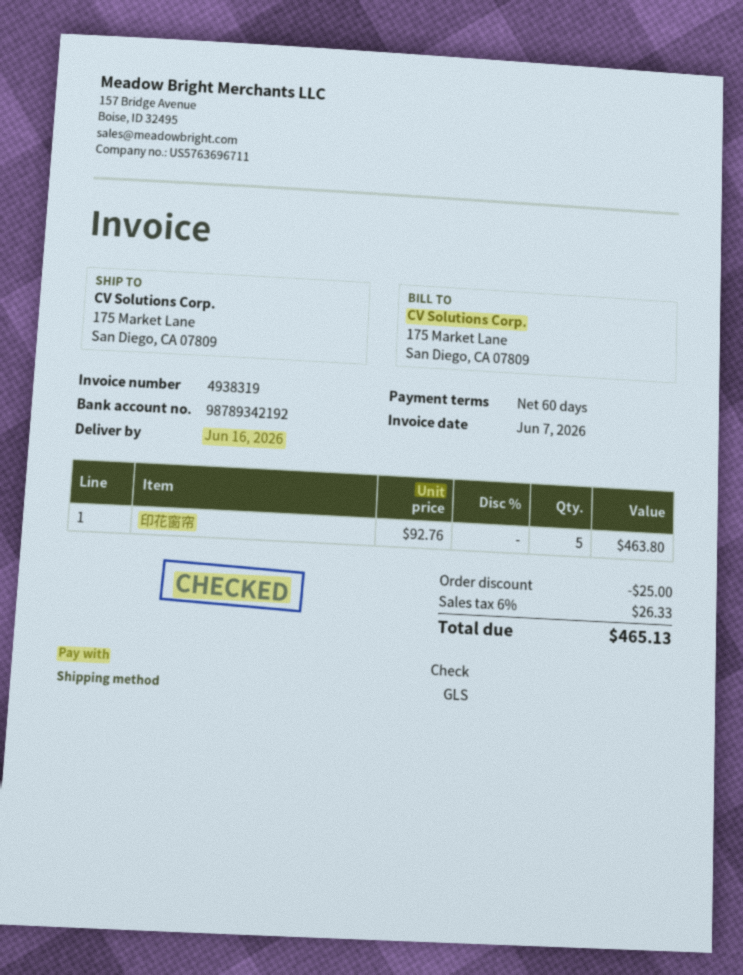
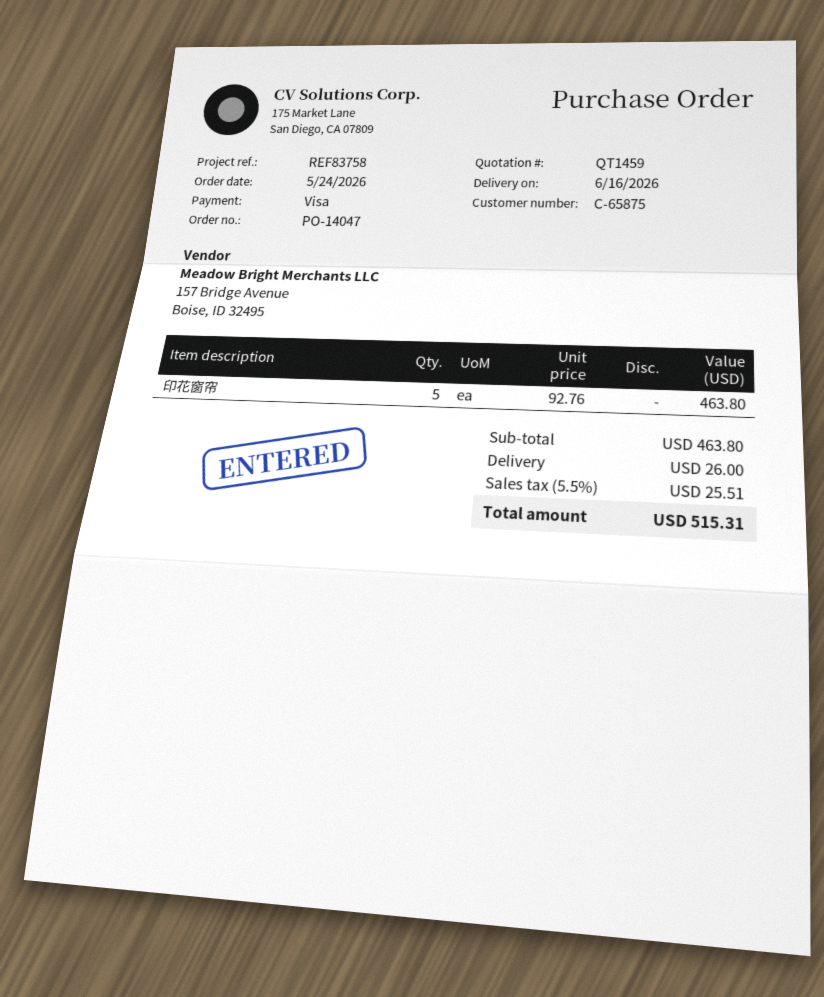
payment method: cheque -> Visa
discount: 25.00 -> none
shipping: none -> 26.00
tax: 6% = 26.33 -> 5.5% = 25.51
total: 465.13 -> 515.31

